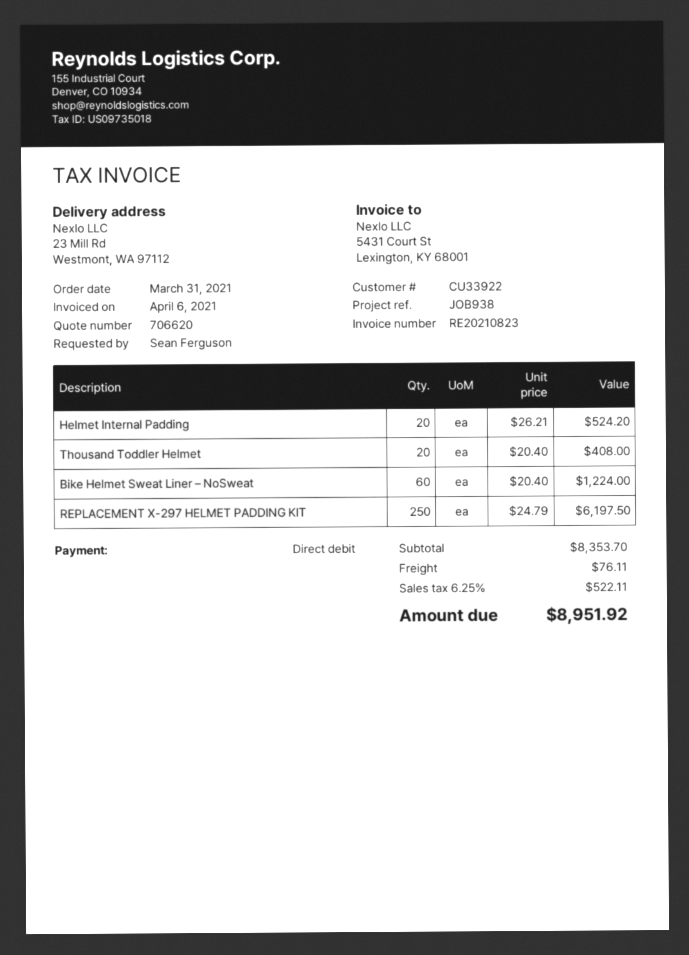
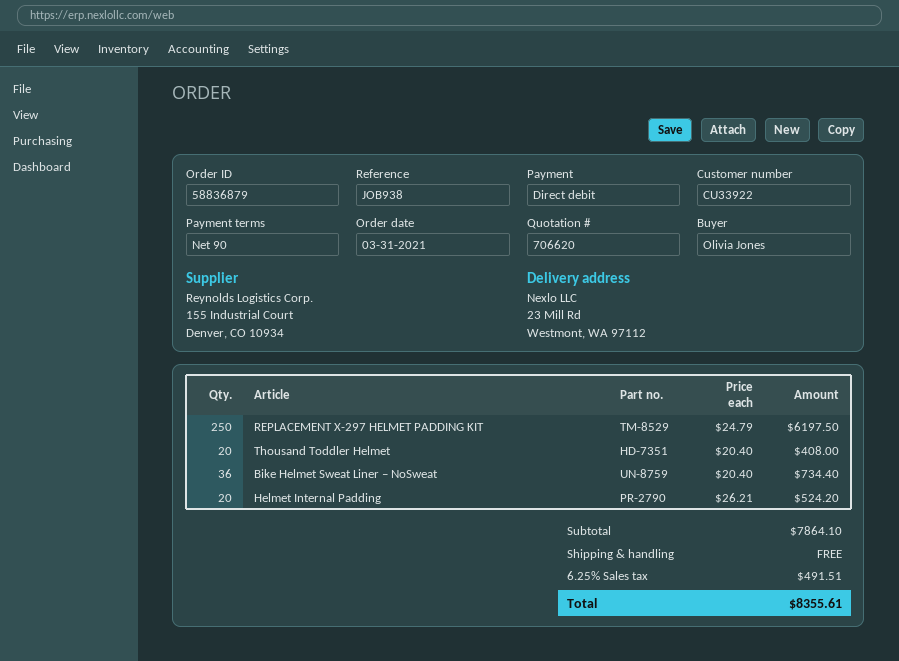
ordered by: Sean Ferguson -> Olivia Jones
Bike Helmet Sweat Liner – NoSweat: 60 x 20.40 = 1224.00 -> 36 x 20.40 = 734.40
subtotal: 8353.70 -> 7864.10
shipping: 76.11 -> 0.00
tax: 6.25% = 522.11 -> 6.25% = 491.51
total: 8951.92 -> 8355.61

